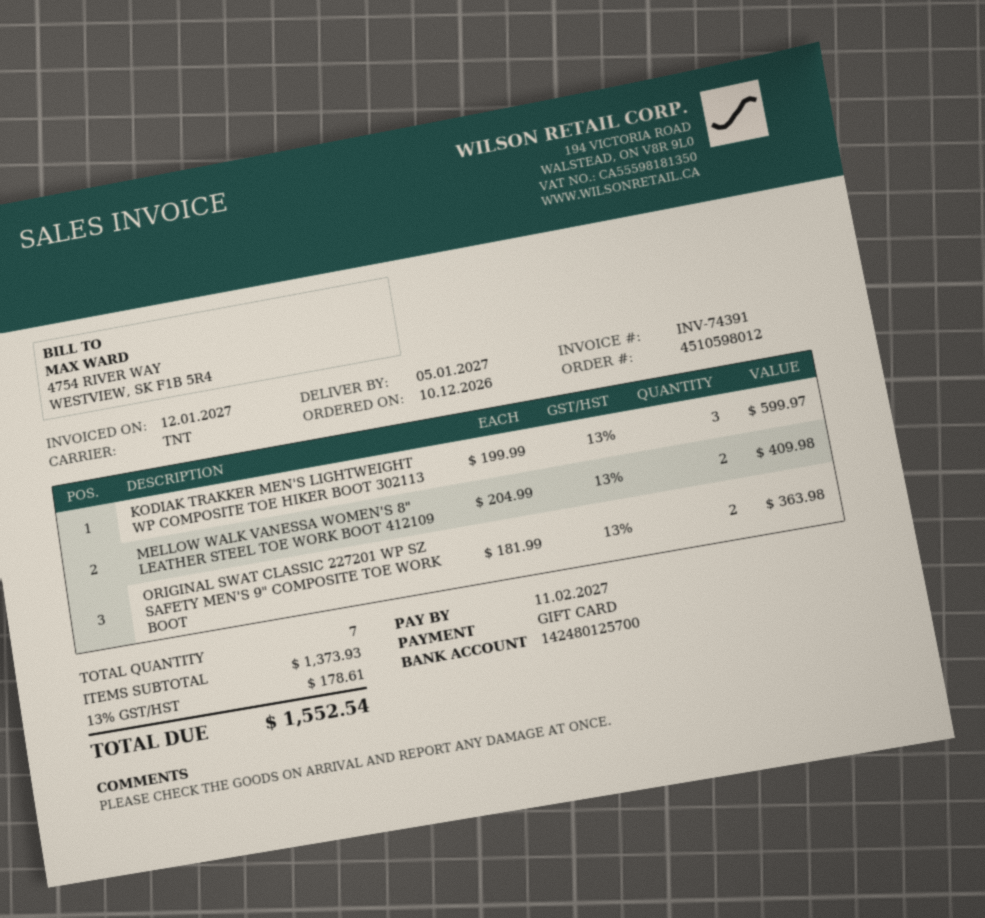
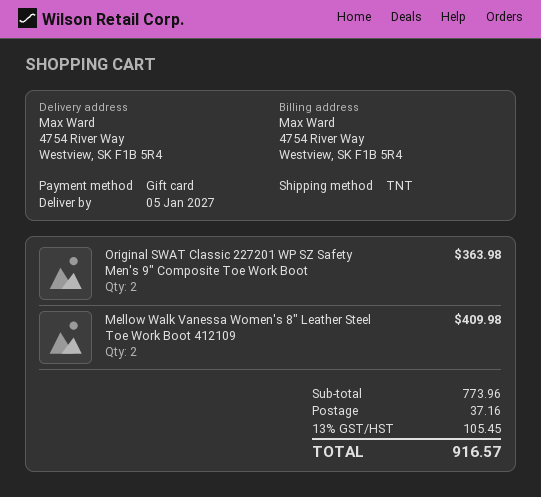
KODIAK TRAKKER MEN'S LIGHTWEIGHT WP COMPOSITE TOE HIKER BOOT 302113: 3 for 599.97 -> none
subtotal: 1373.93 -> 773.96
shipping: none -> 37.16
tax: 13% = 178.61 -> 13% = 105.45
total: 1552.54 -> 916.57

